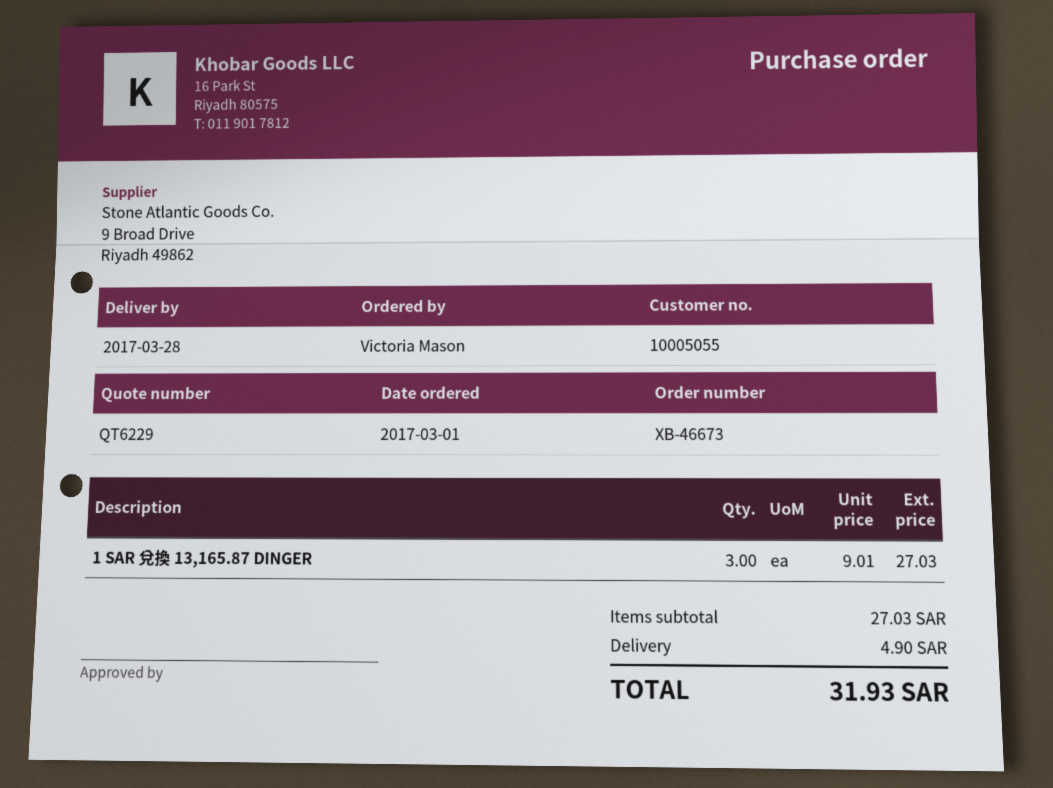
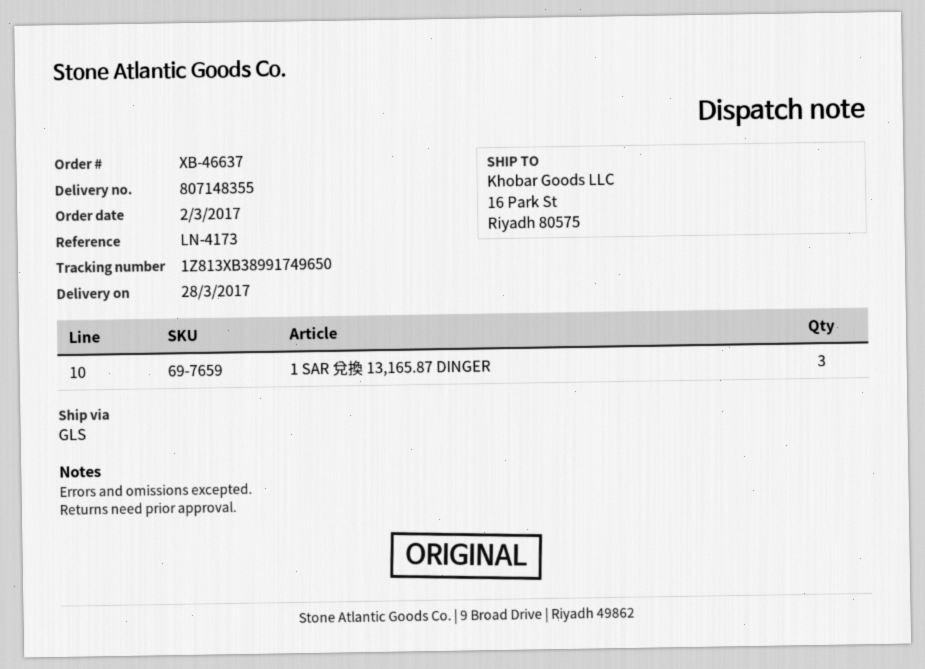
order number: XB-46673 -> XB-46637
order date: 2017-03-01 -> 2017-03-02

